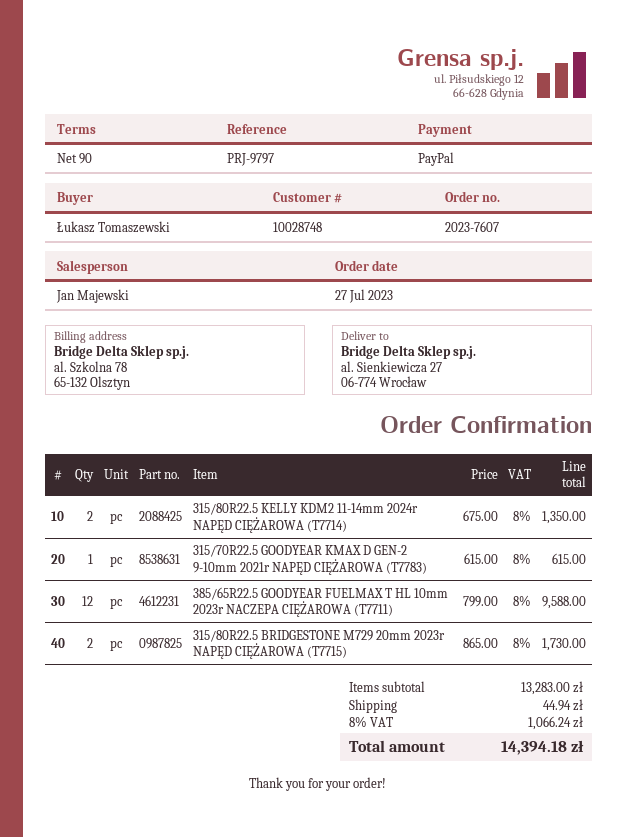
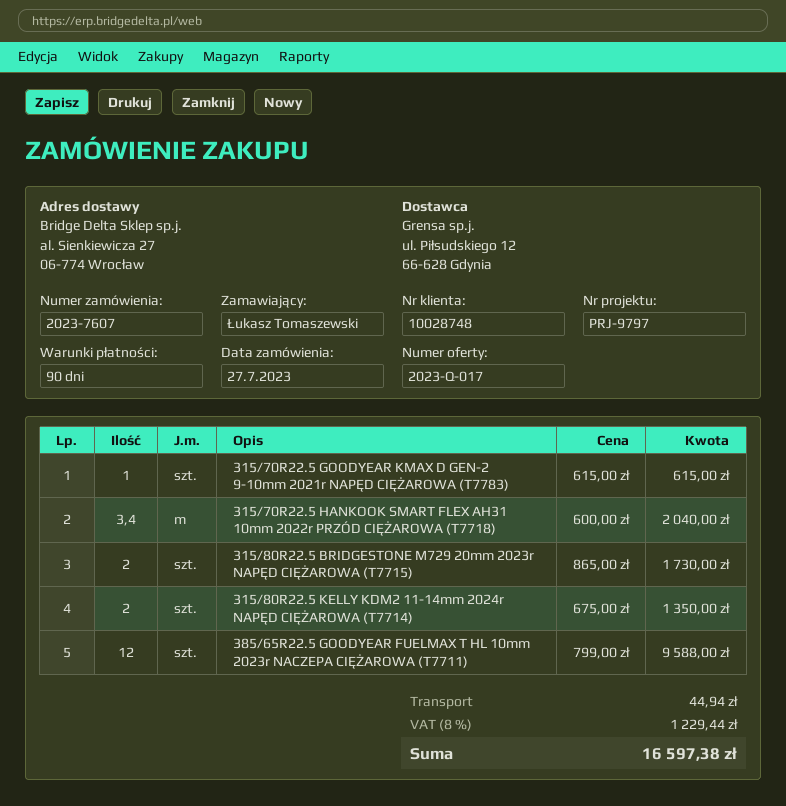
315/70R22.5 HANKOOK SMART FLEX AH31 10mm 2022r PRZÓD CIĘŻAROWA (T7718): none -> 3.4 x 600.00 = 2040.00
tax: 8% = 1066.24 -> 8% = 1229.44
total: 14394.18 -> 16597.38

